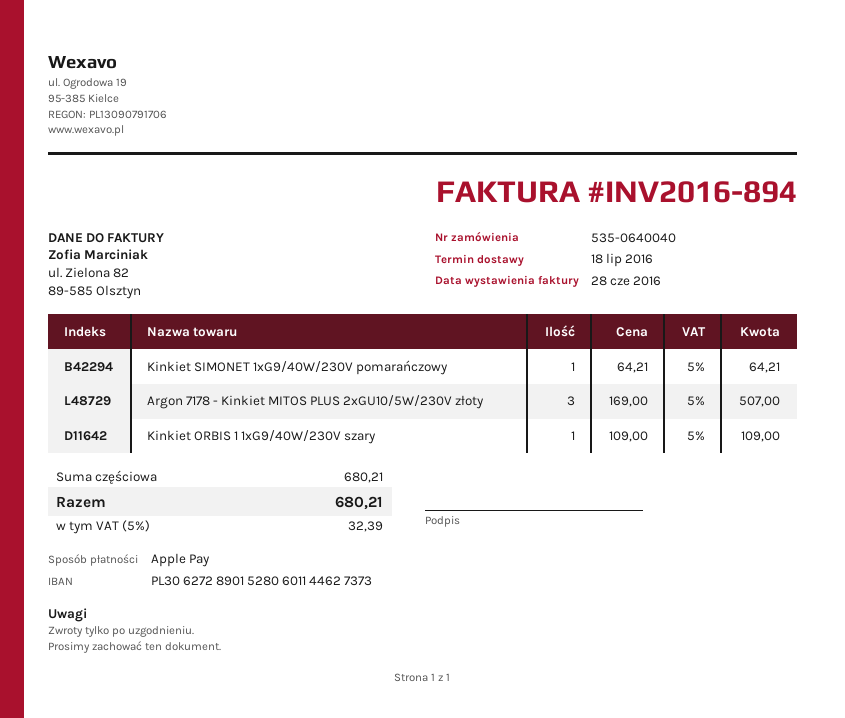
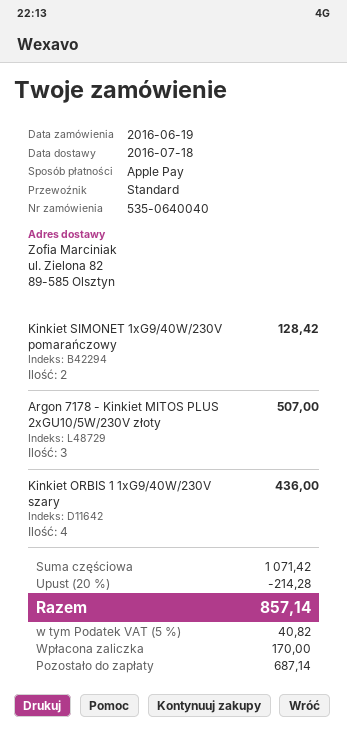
Kinkiet SIMONET 1xG9/40W/230V pomarańczowy: 1 for 64.21 -> 2 for 128.42
Kinkiet ORBIS 1 1xG9/40W/230V szary: 1 for 109.00 -> 4 for 436.00
subtotal: 680.21 -> 1071.42
discount: none -> 20% = 214.28
tax: 5% = 32.39 -> 5% = 40.82
total: 680.21 -> 857.14

